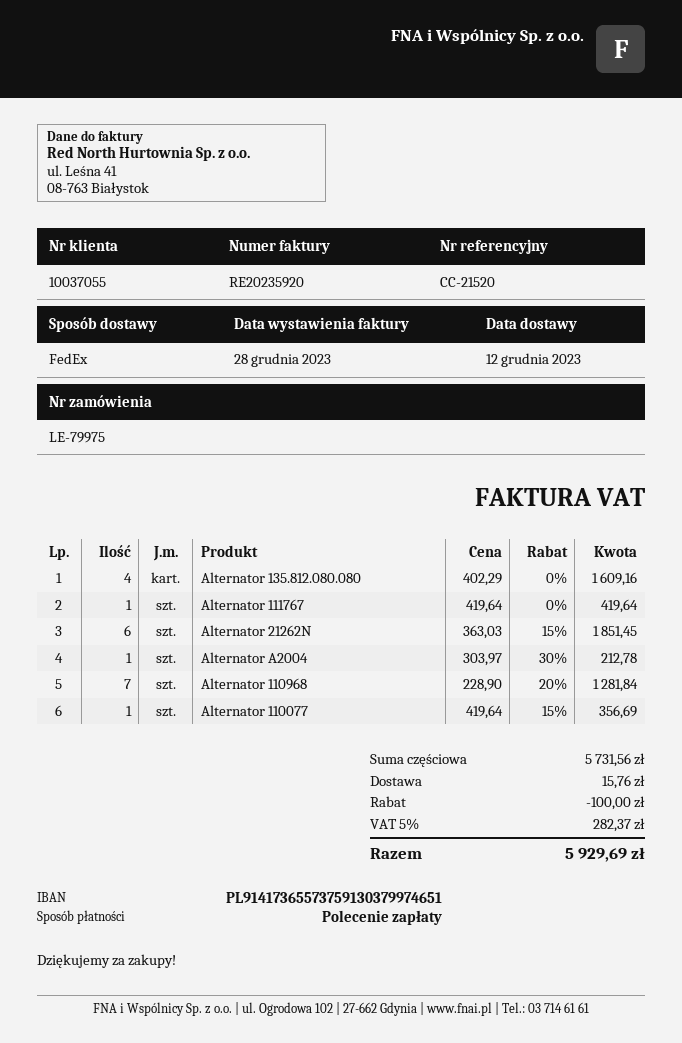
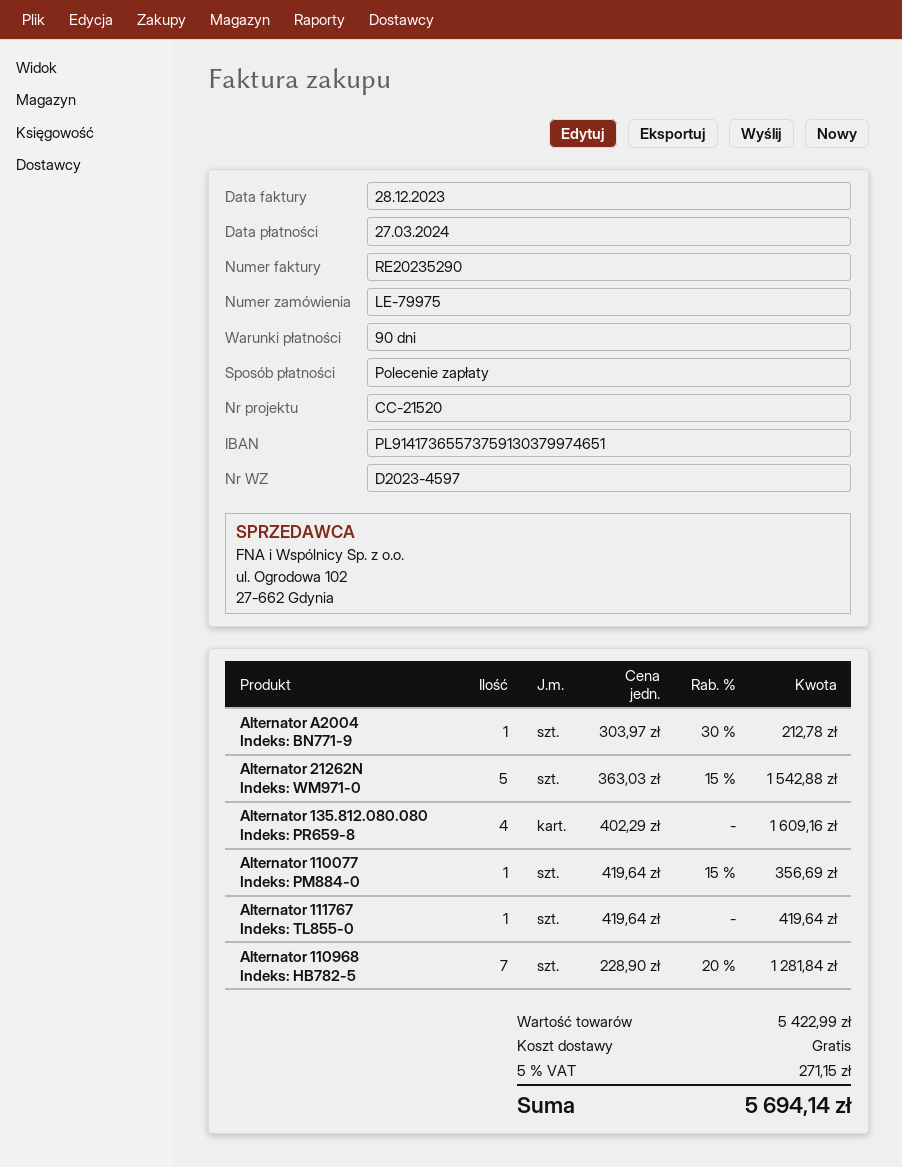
invoice number: RE20235920 -> RE20235290
Alternator 21262N: 6 x 363.03 - 15% = 1851.45 -> 5 x 363.03 - 15% = 1542.88
subtotal: 5731.56 -> 5422.99
discount: 100.00 -> none
shipping: 15.76 -> 0.00
tax: 5% = 282.37 -> 5% = 271.15
total: 5929.69 -> 5694.14

